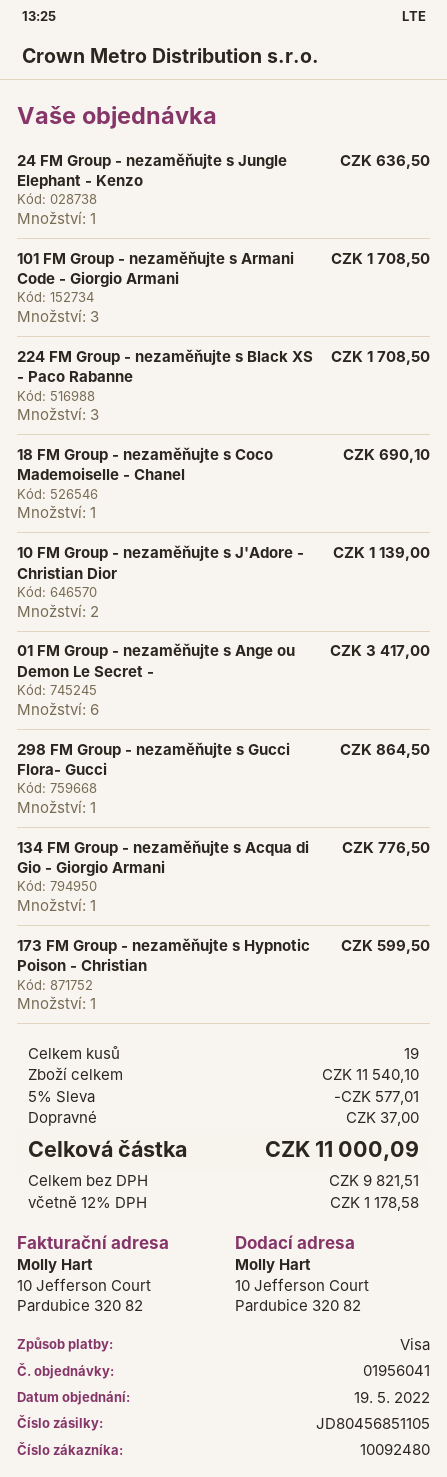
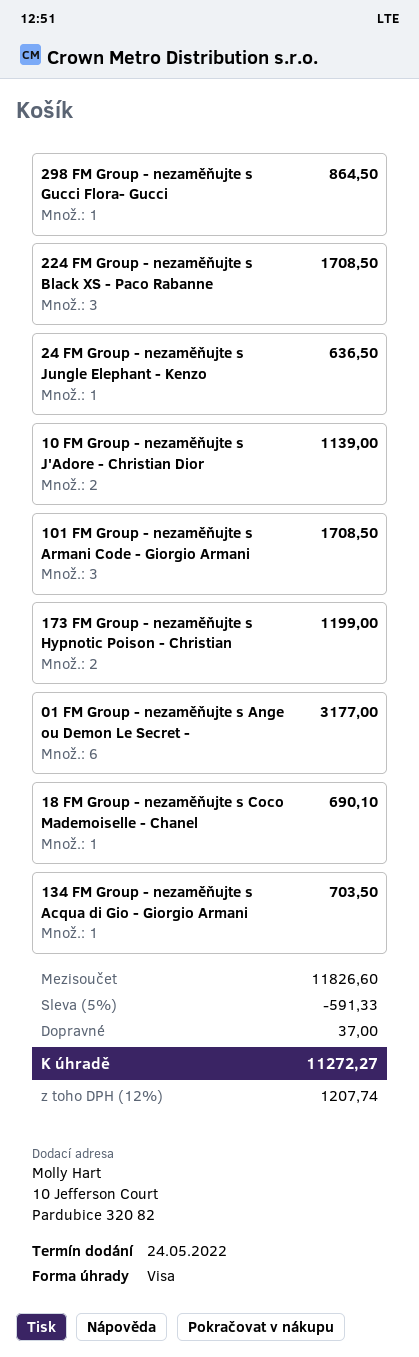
01 FM Group - nezaměňujte s Ange ou Demon Le Secret -: 6 for 3417.00 -> 6 for 3177.00
134 FM Group - nezaměňujte s Acqua di Gio - Giorgio Armani: 1 for 776.50 -> 1 for 703.50
173 FM Group - nezaměňujte s Hypnotic Poison - Christian: 1 for 599.50 -> 2 for 1199.00
subtotal: 11540.10 -> 11826.60
discount: 5% = 577.01 -> 5% = 591.33
tax: 12% = 1178.58 -> 12% = 1207.74
total: 11000.09 -> 11272.27

